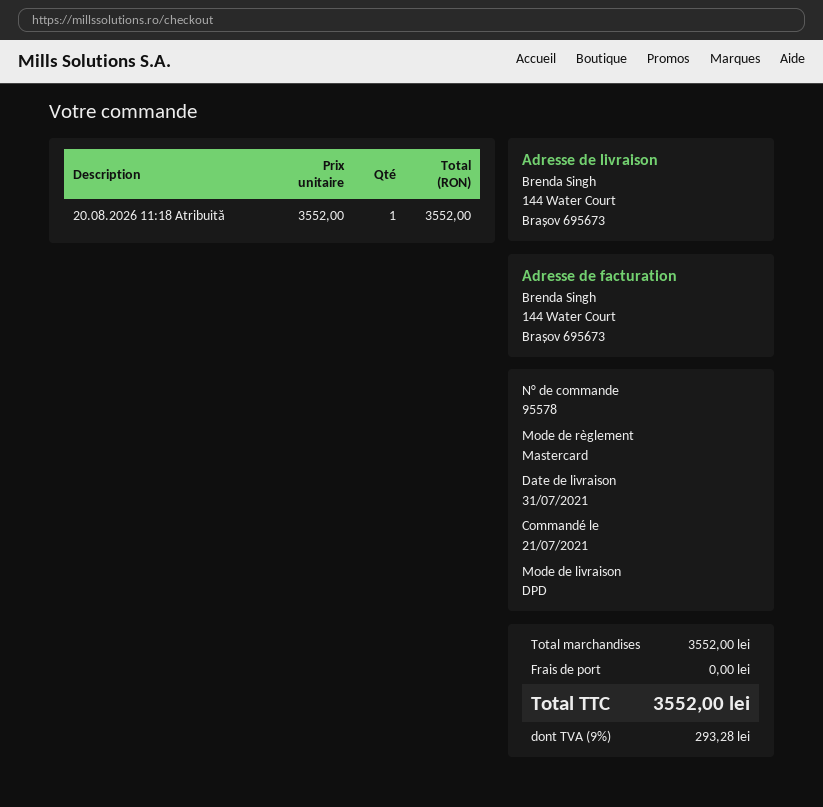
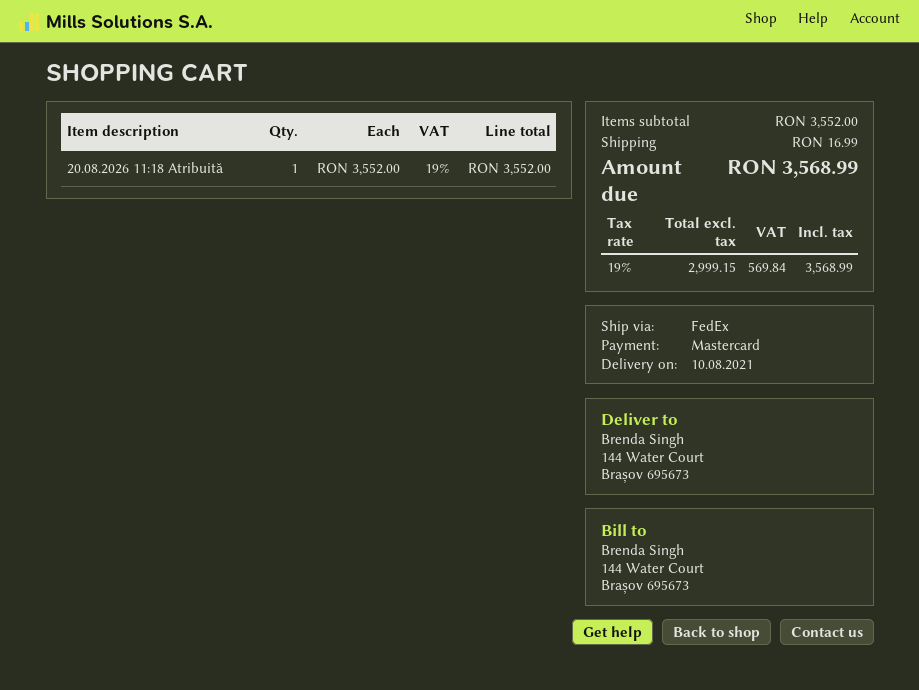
delivery date: 2021-07-31 -> 2021-08-10
shipping method: DPD -> FedEx
shipping: 0.00 -> 16.99
tax: 9% = 293.28 -> 19% = 569.84
total: 3552.00 -> 3568.99

